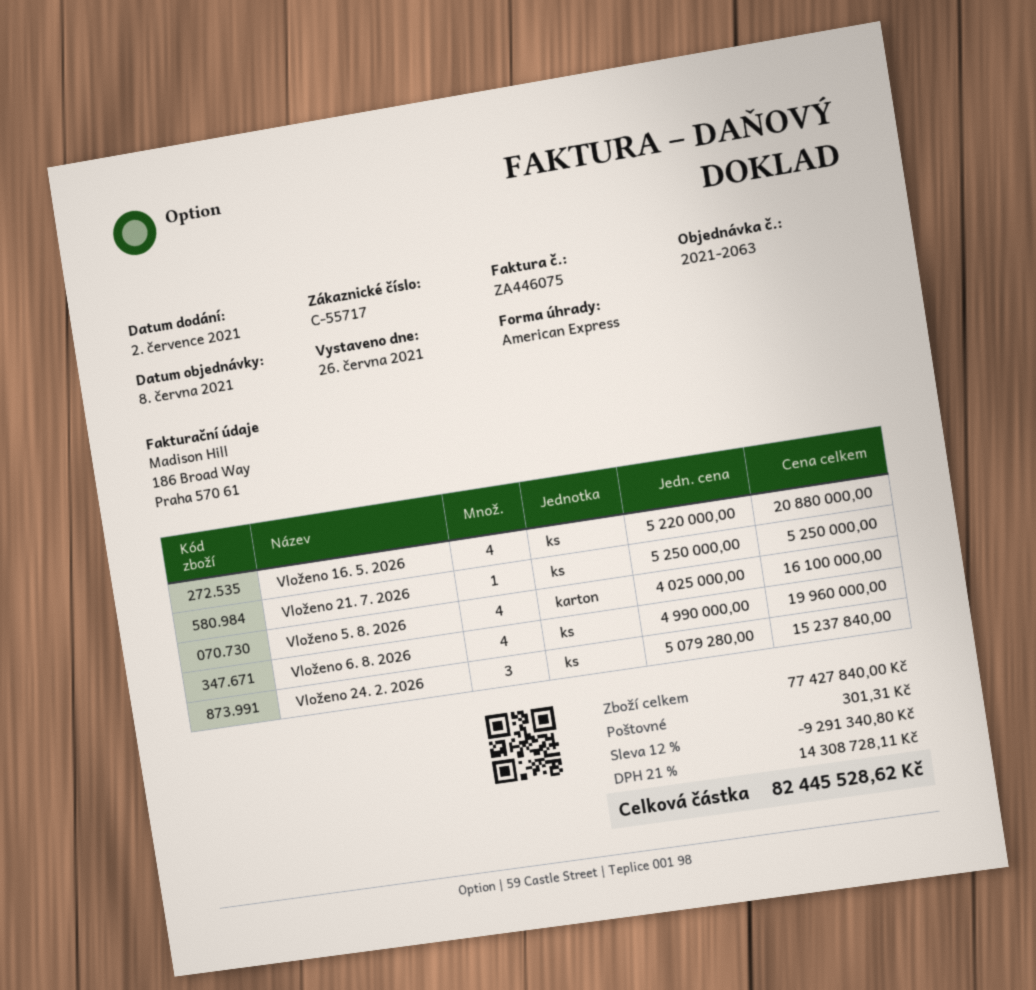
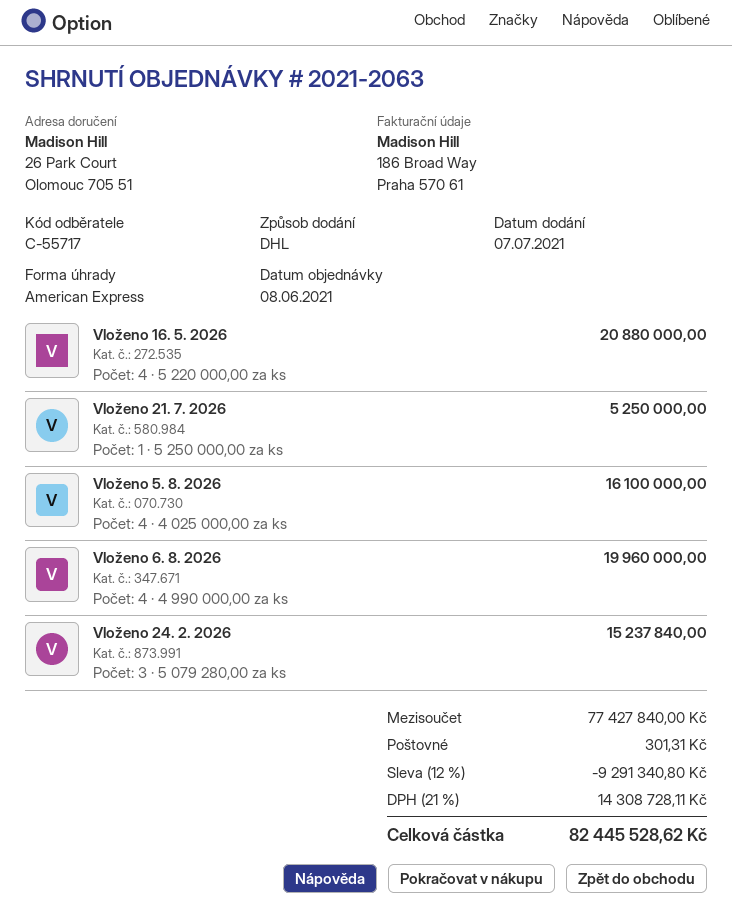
delivery date: 2021-07-02 -> 2021-07-07

